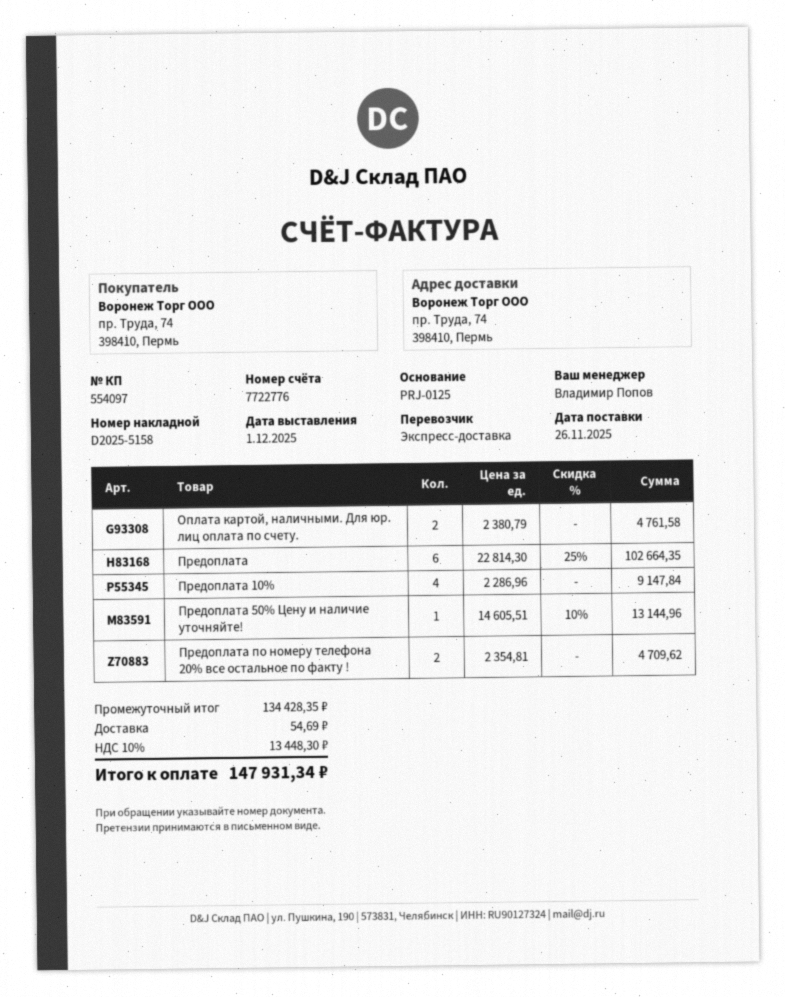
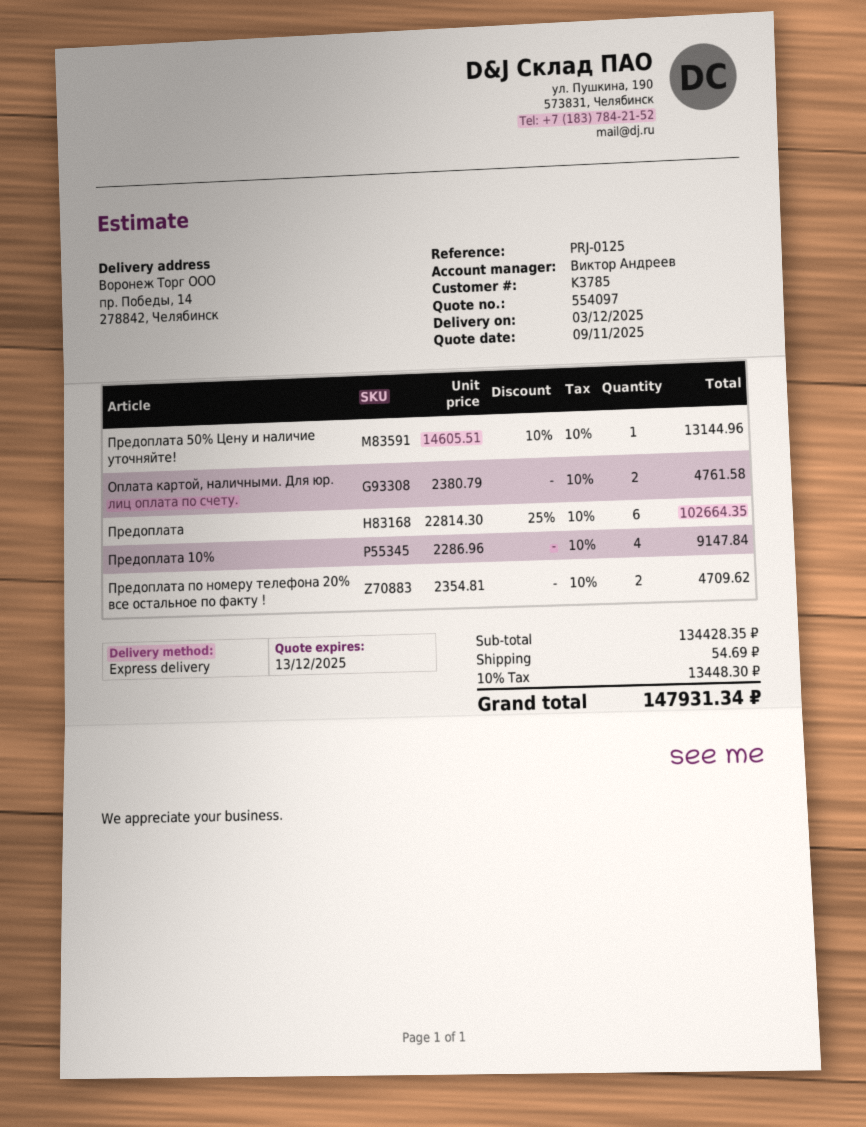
delivery date: 2025-11-26 -> 2025-12-03
sales rep: Владимир Попов -> Виктор Андреев
ship to: пр. Труда, 74, 398410, Пермь -> пр. Победы, 14, 278842, Челябинск

